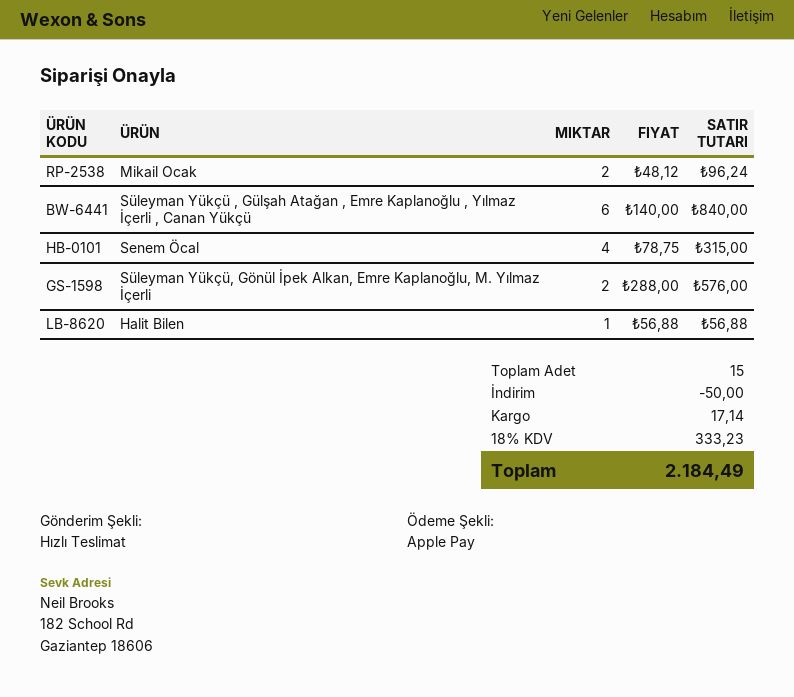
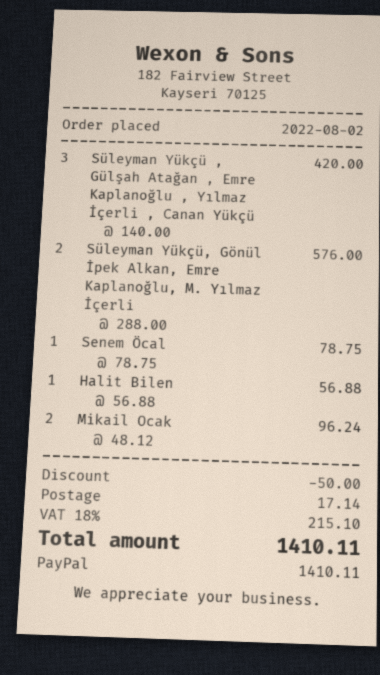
payment method: Apple Pay -> PayPal
Süleyman Yükçü , Gülşah Atağan , Emre Kaplanoğlu , Yılmaz İçerli , Canan Yükçü: 6 x 140.00 = 840.00 -> 3 x 140.00 = 420.00
Senem Öcal: 4 x 78.75 = 315.00 -> 1 x 78.75 = 78.75
tax: 18% = 333.23 -> 18% = 215.10
total: 2184.49 -> 1410.11

